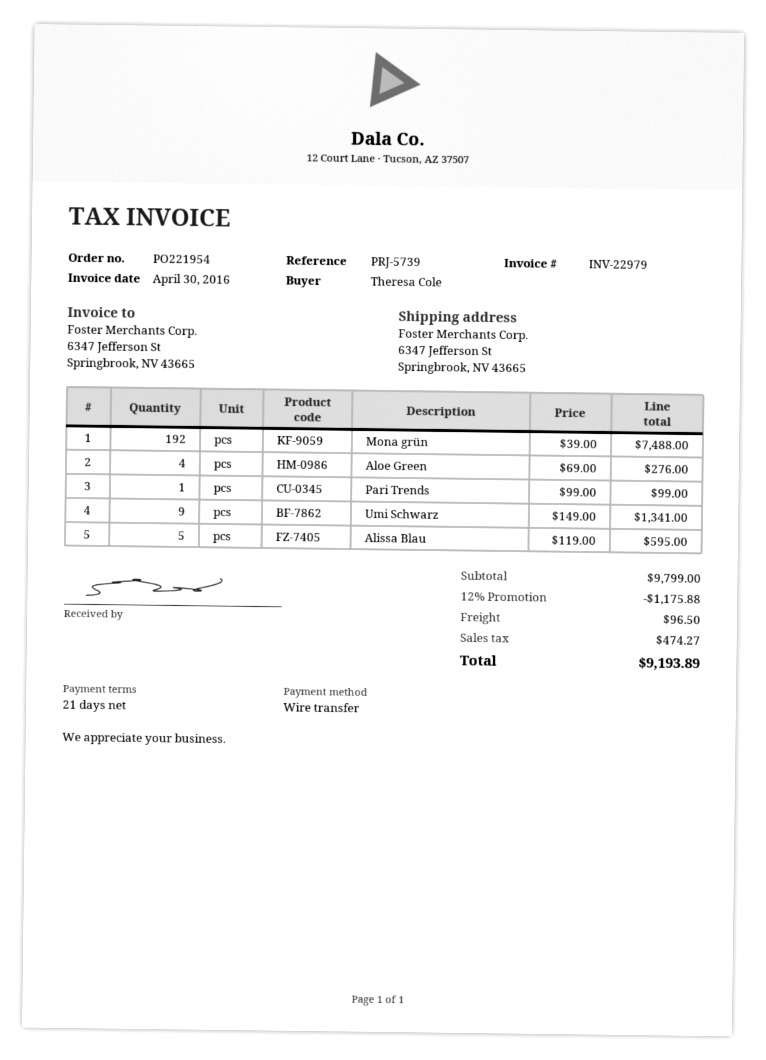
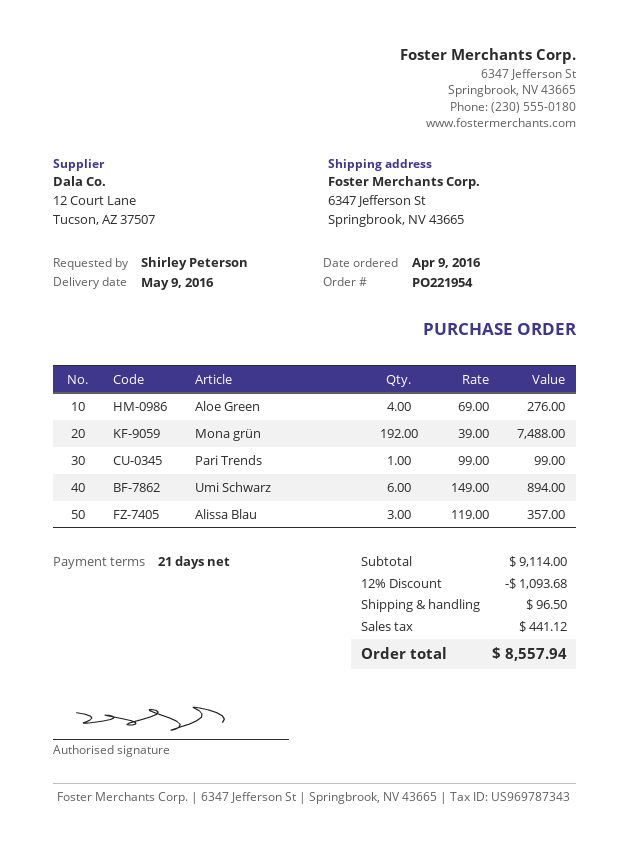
ordered by: Theresa Cole -> Shirley Peterson
Umi Schwarz: 9 x 149.00 = 1341.00 -> 6 x 149.00 = 894.00
Alissa Blau: 5 x 119.00 = 595.00 -> 3 x 119.00 = 357.00
subtotal: 9799.00 -> 9114.00
discount: 12% = 1175.88 -> 12% = 1093.68
tax: 474.27 -> 441.12
total: 9193.89 -> 8557.94

